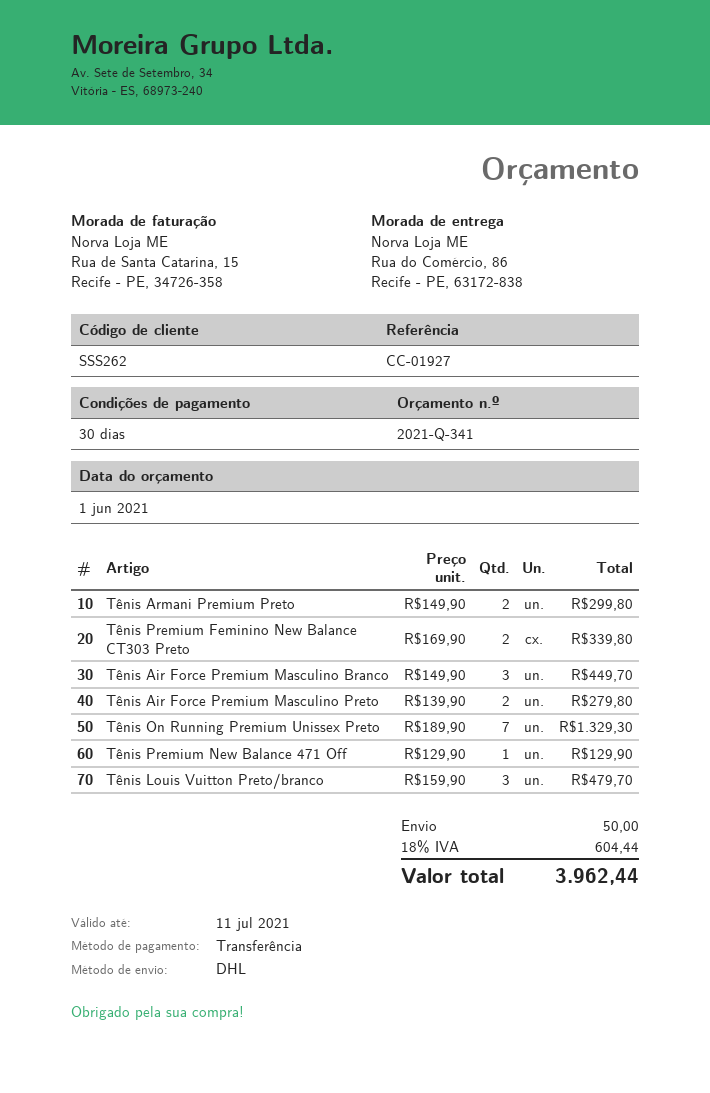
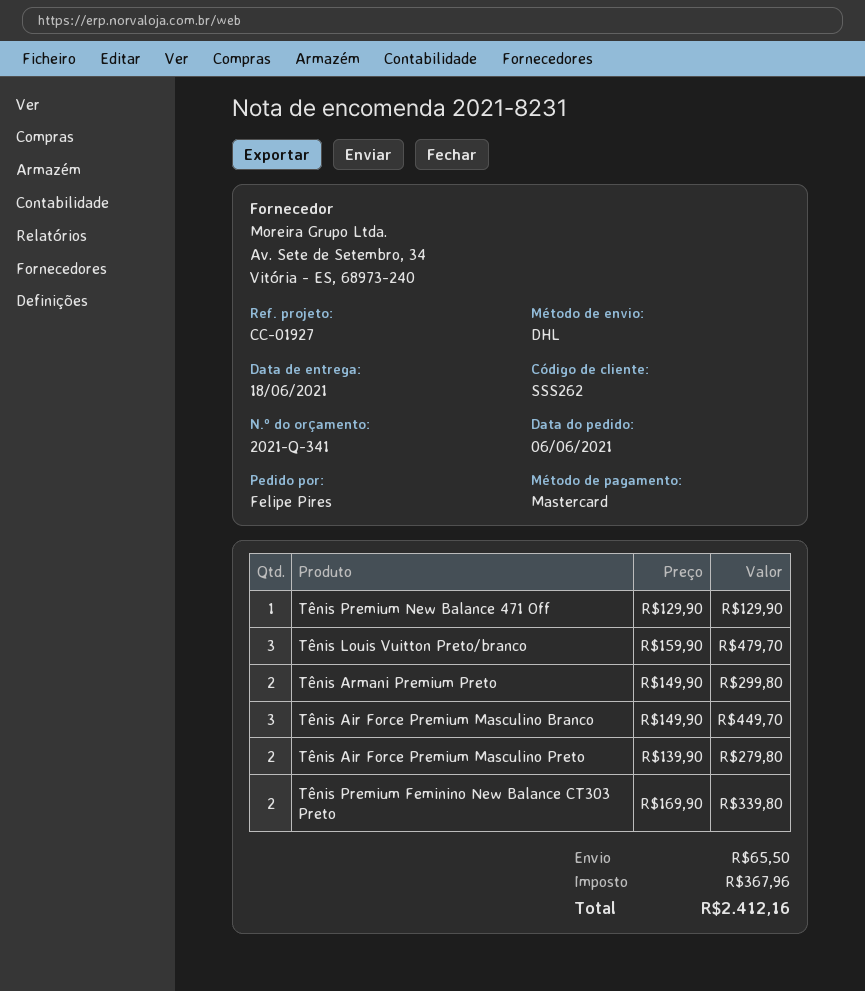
payment method: bank transfer -> Mastercard
Tênis On Running Premium Unissex Preto: 7 x 189.90 = 1329.30 -> none
shipping: 50.00 -> 65.50
tax: 604.44 -> 367.96
total: 3962.44 -> 2412.16

